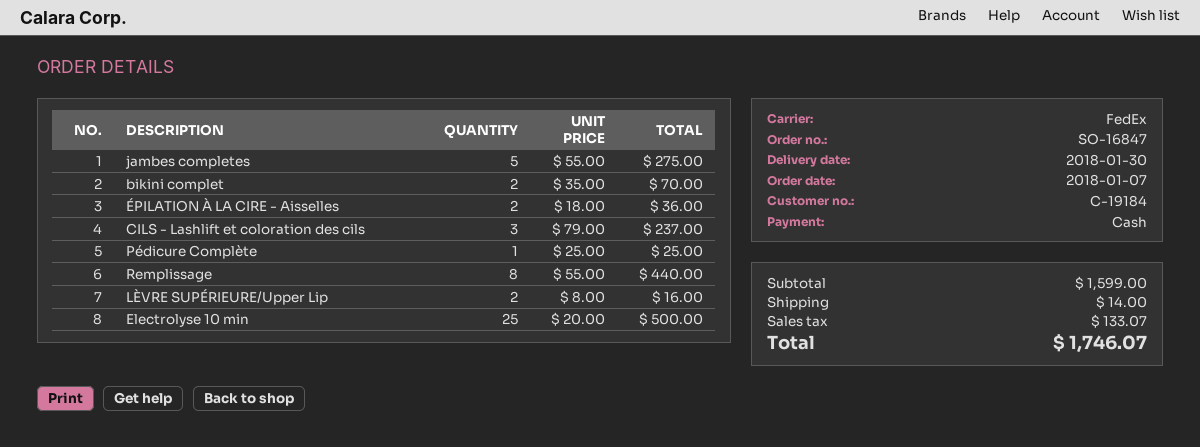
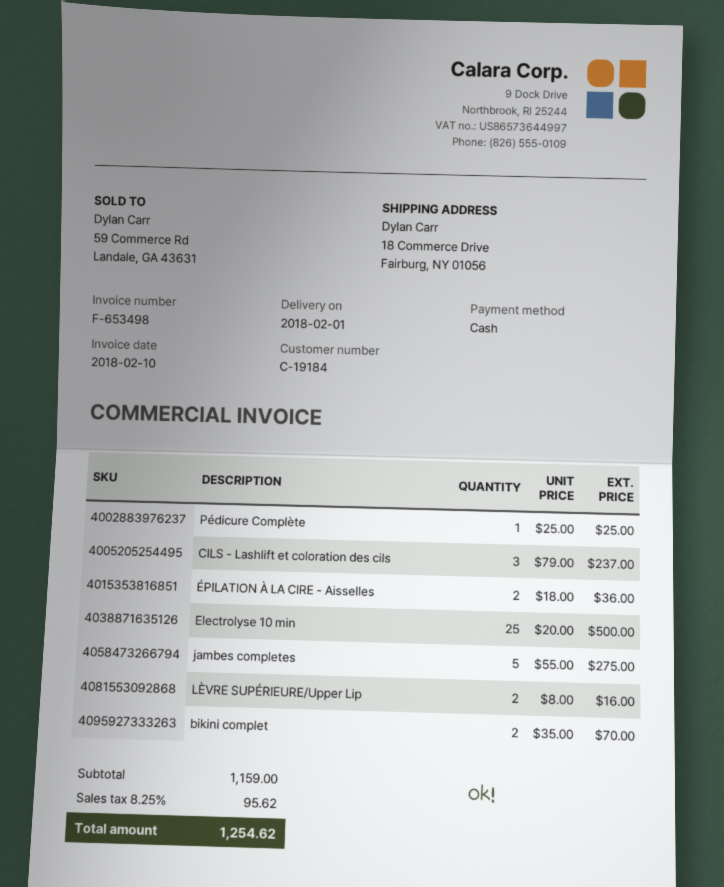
delivery date: 2018-01-30 -> 2018-02-01
Remplissage: 8 x 55.00 = 440.00 -> none
subtotal: 1599.00 -> 1159.00
shipping: 14.00 -> none
tax: 133.07 -> 95.62
total: 1746.07 -> 1254.62

